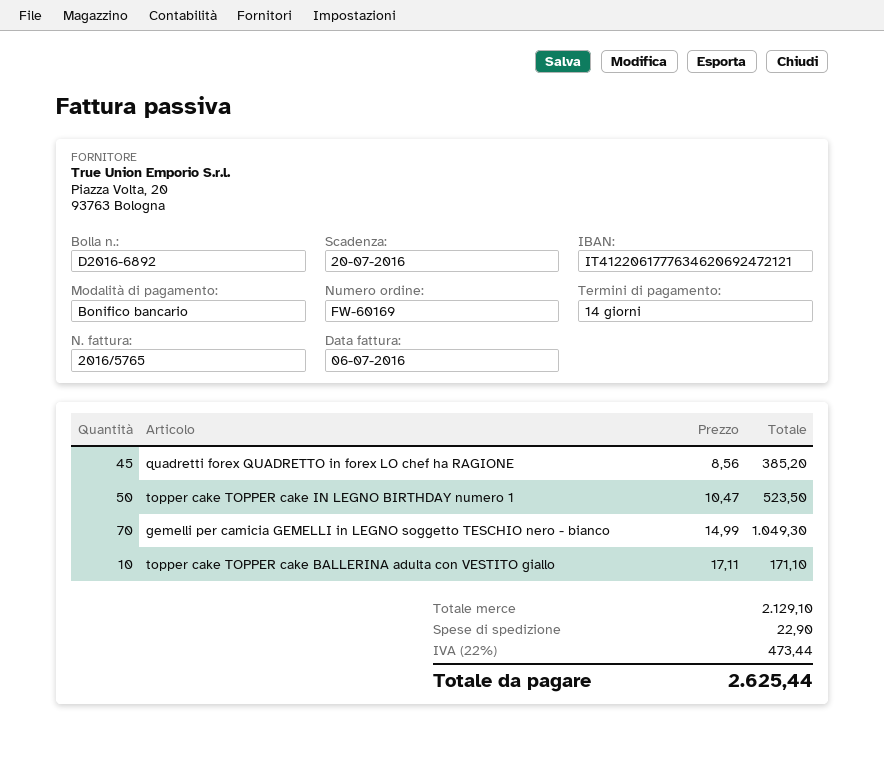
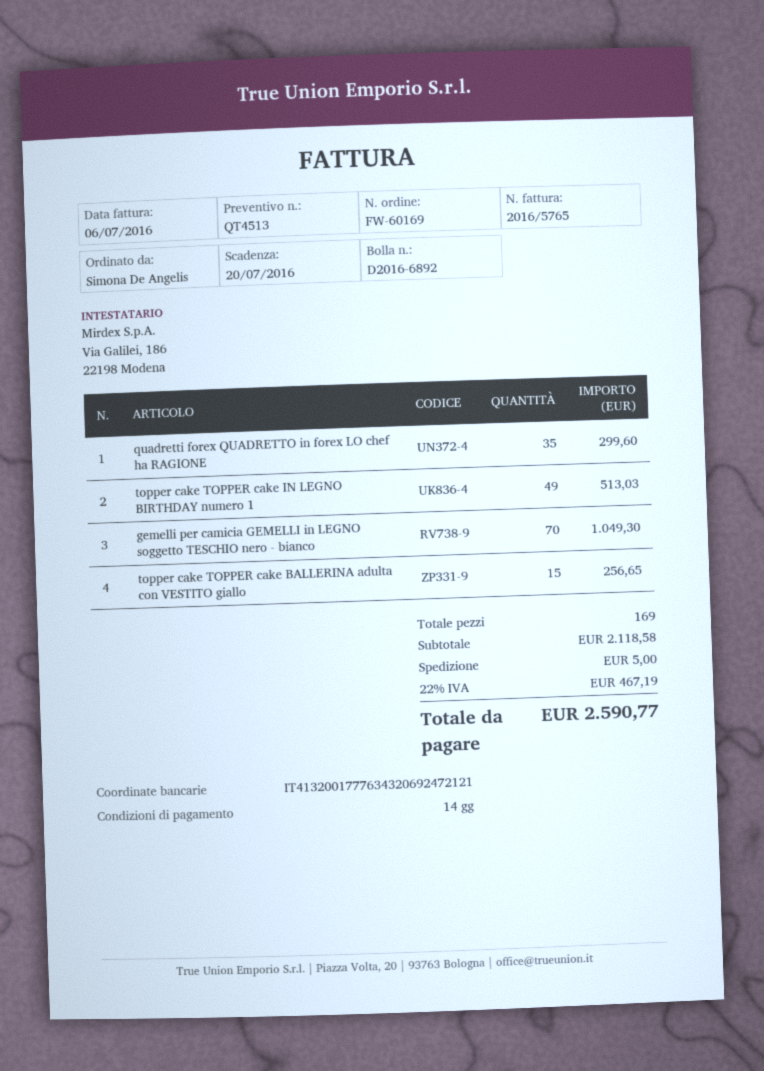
bank account: IT4122061777634620692472121 -> IT4132001777634320692472121
quadretti forex QUADRETTO in forex LO chef ha RAGIONE: 45 for 385.20 -> 35 for 299.60
topper cake TOPPER cake IN LEGNO BIRTHDAY numero 1: 50 for 523.50 -> 49 for 513.03
topper cake TOPPER cake BALLERINA adulta con VESTITO giallo: 10 for 171.10 -> 15 for 256.65
subtotal: 2129.10 -> 2118.58
shipping: 22.90 -> 5.00
tax: 22% = 473.44 -> 22% = 467.19
total: 2625.44 -> 2590.77

